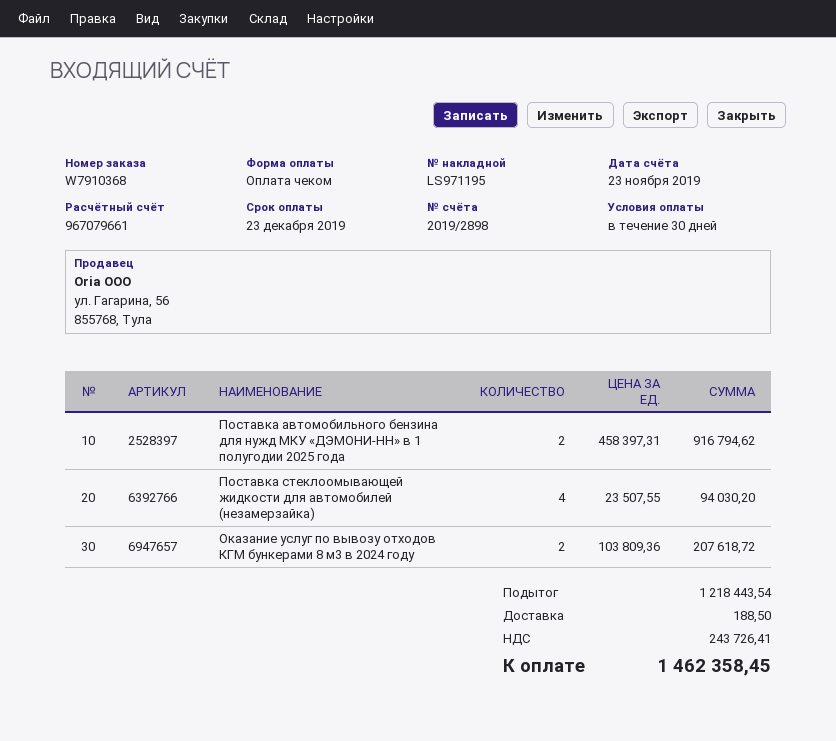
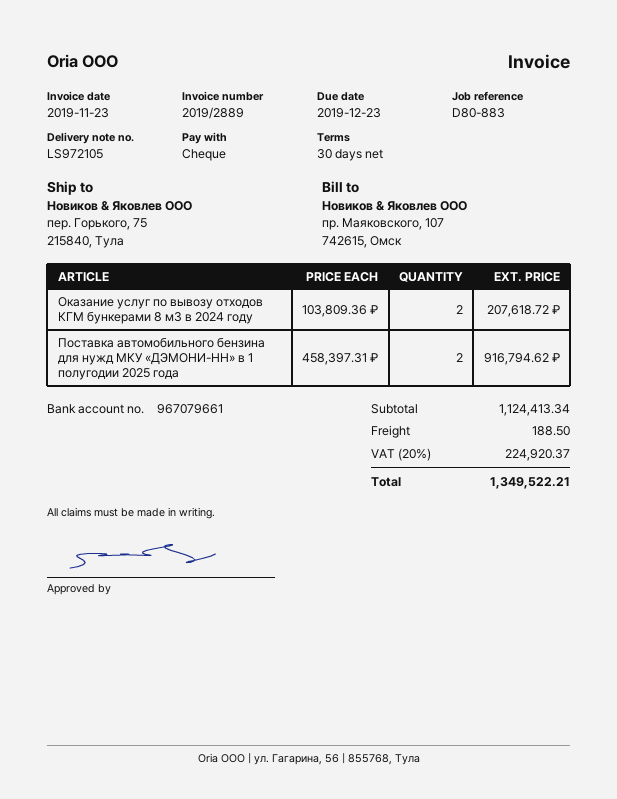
delivery note number: LS971195 -> LS972105
invoice number: 2019/2898 -> 2019/2889
Поставка стеклоомывающей жидкости для автомобилей (незамерзайка): 4 x 23507.55 = 94030.20 -> none
subtotal: 1218443.54 -> 1124413.34
tax: 243726.41 -> 224920.37
total: 1462358.45 -> 1349522.21

